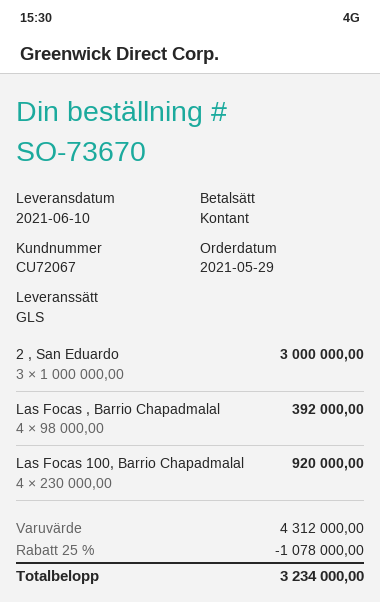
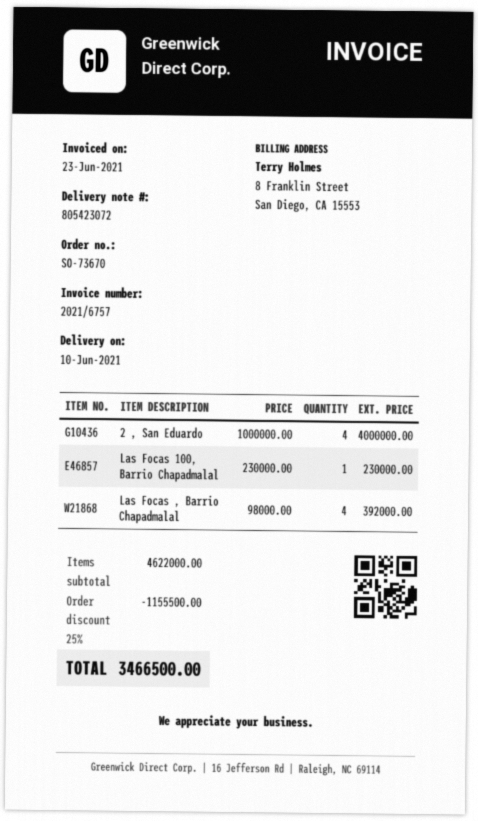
2 , San Eduardo: 3 x 1000000.00 = 3000000.00 -> 4 x 1000000.00 = 4000000.00
Las Focas 100, Barrio Chapadmalal: 4 x 230000.00 = 920000.00 -> 1 x 230000.00 = 230000.00
subtotal: 4312000.00 -> 4622000.00
discount: 25% = 1078000.00 -> 25% = 1155500.00
total: 3234000.00 -> 3466500.00

